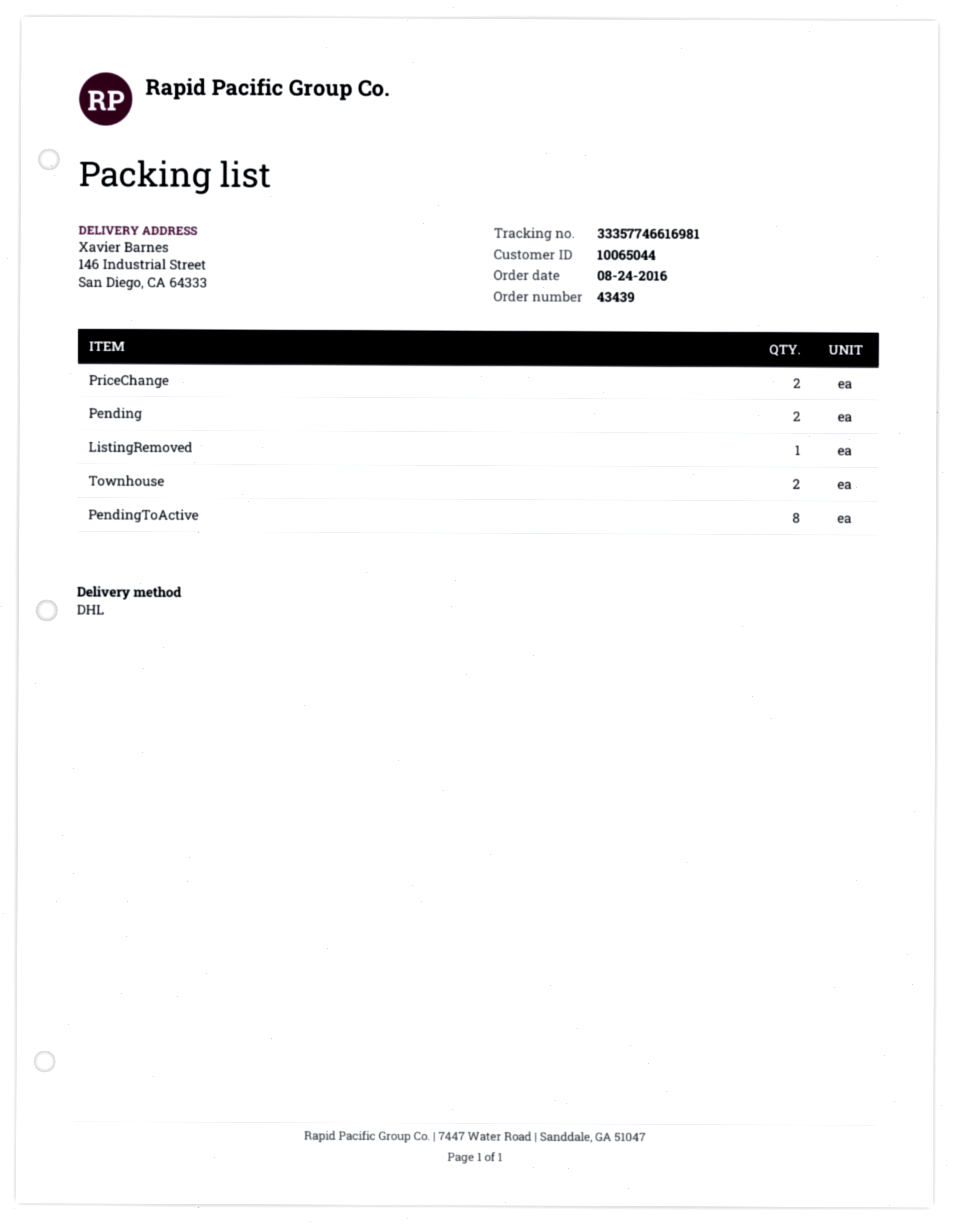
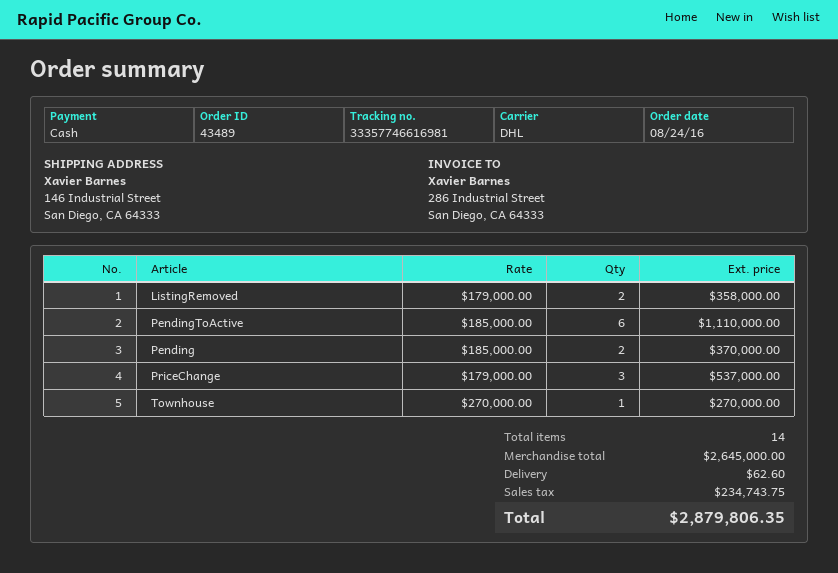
order number: 43439 -> 43489
PriceChange: 2 -> 3
ListingRemoved: 1 -> 2
Townhouse: 2 -> 1
PendingToActive: 8 -> 6

